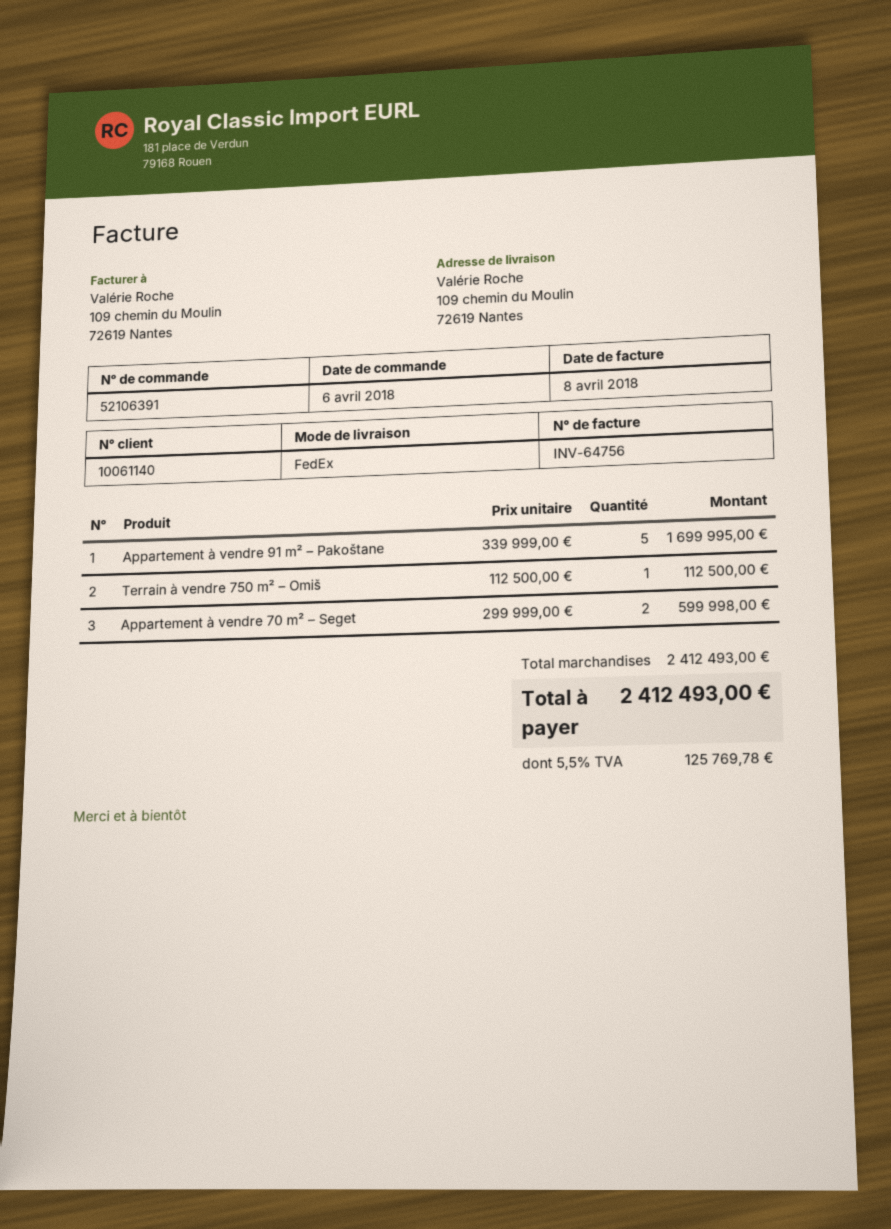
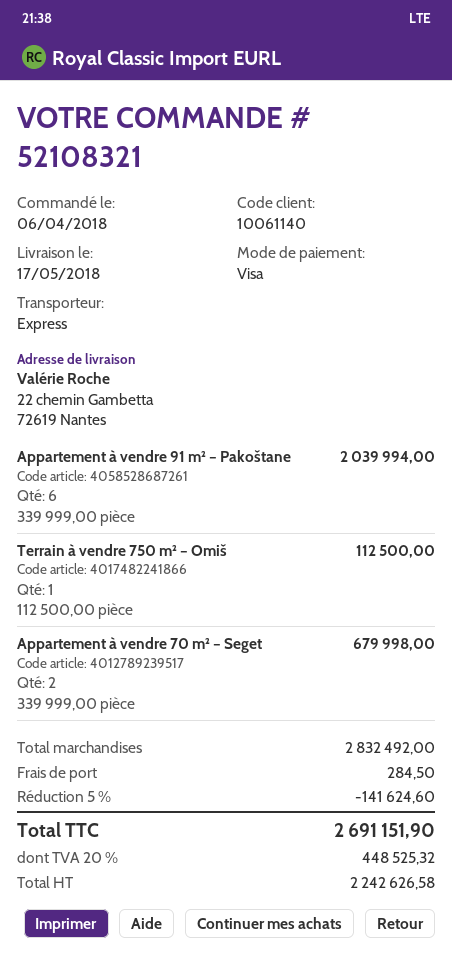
order number: 52106391 -> 52108321
shipping method: FedEx -> express
ship to: 109 chemin du Moulin, 72619 Nantes -> 22 chemin Gambetta, 72619 Nantes
Appartement à vendre 91 m² – Pakoštane: 5 x 339999.00 = 1699995.00 -> 6 x 339999.00 = 2039994.00
Appartement à vendre 70 m² – Seget: 2 x 299999.00 = 599998.00 -> 2 x 339999.00 = 679998.00
subtotal: 2412493.00 -> 2832492.00
discount: none -> 5% = 141624.60
shipping: none -> 284.50
tax: 5.5% = 125769.78 -> 20% = 448525.32
total: 2412493.00 -> 2691151.90

